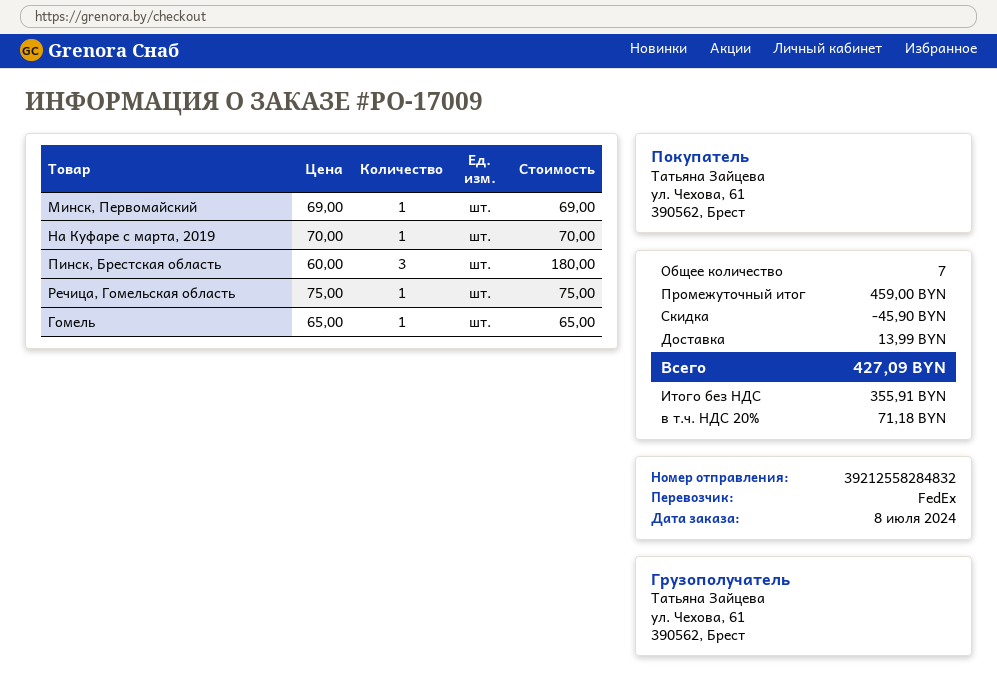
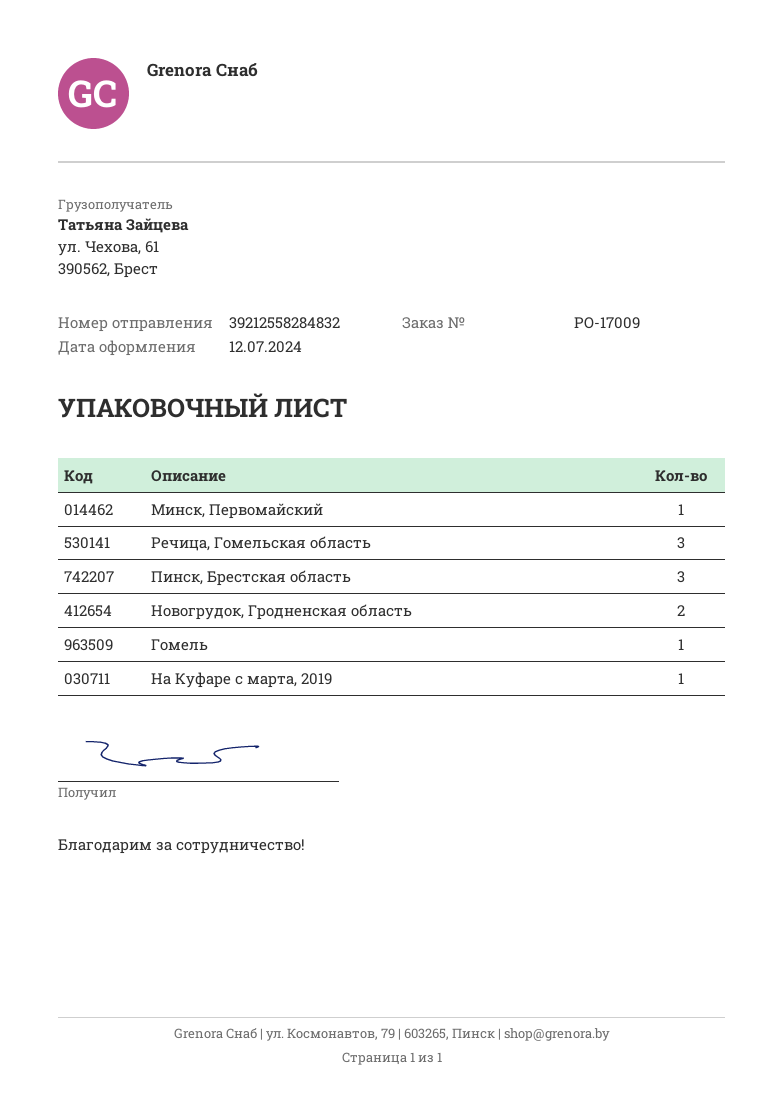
order date: 2024-07-08 -> 2024-07-12
Речица, Гомельская область: 1 -> 3
Новогрудок, Гродненская область: none -> 2

